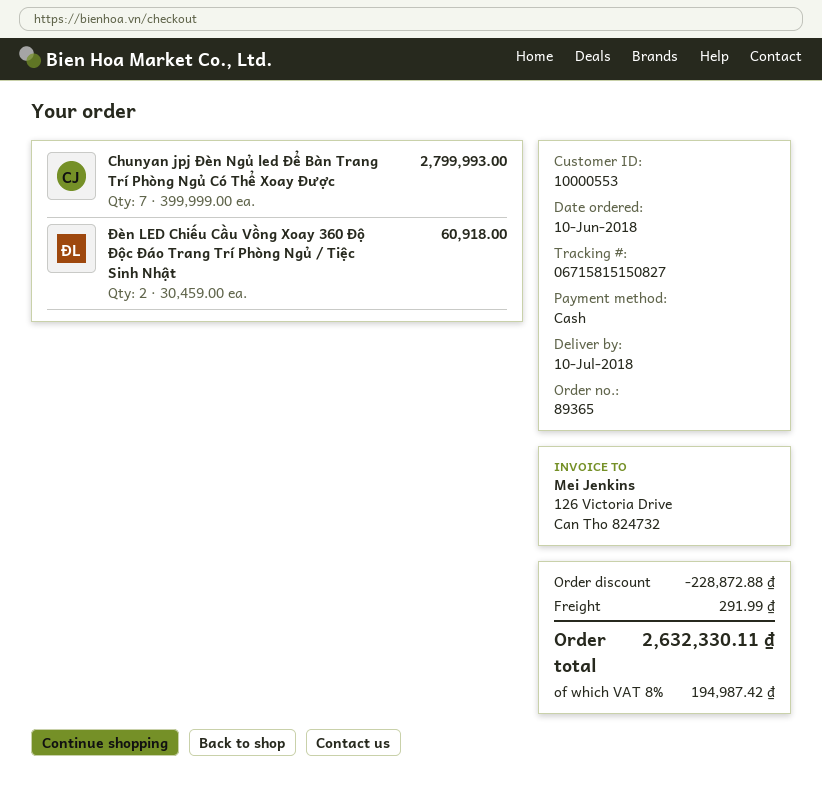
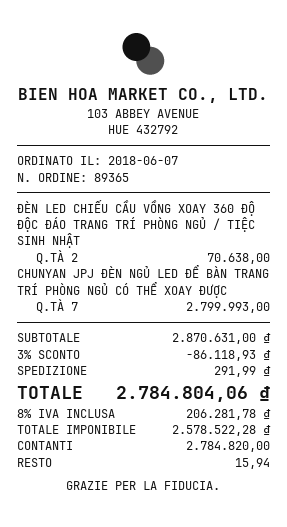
order date: 2018-06-10 -> 2018-06-07
Đèn LED Chiếu Cầu Vồng Xoay 360 Độ Độc Đáo Trang Trí Phòng Ngủ / Tiệc Sinh Nhật: 2 for 60918.00 -> 2 for 70638.00
discount: 228872.88 -> 86118.93
tax: 8% = 194987.42 -> 8% = 206281.78
total: 2632330.11 -> 2784804.06

